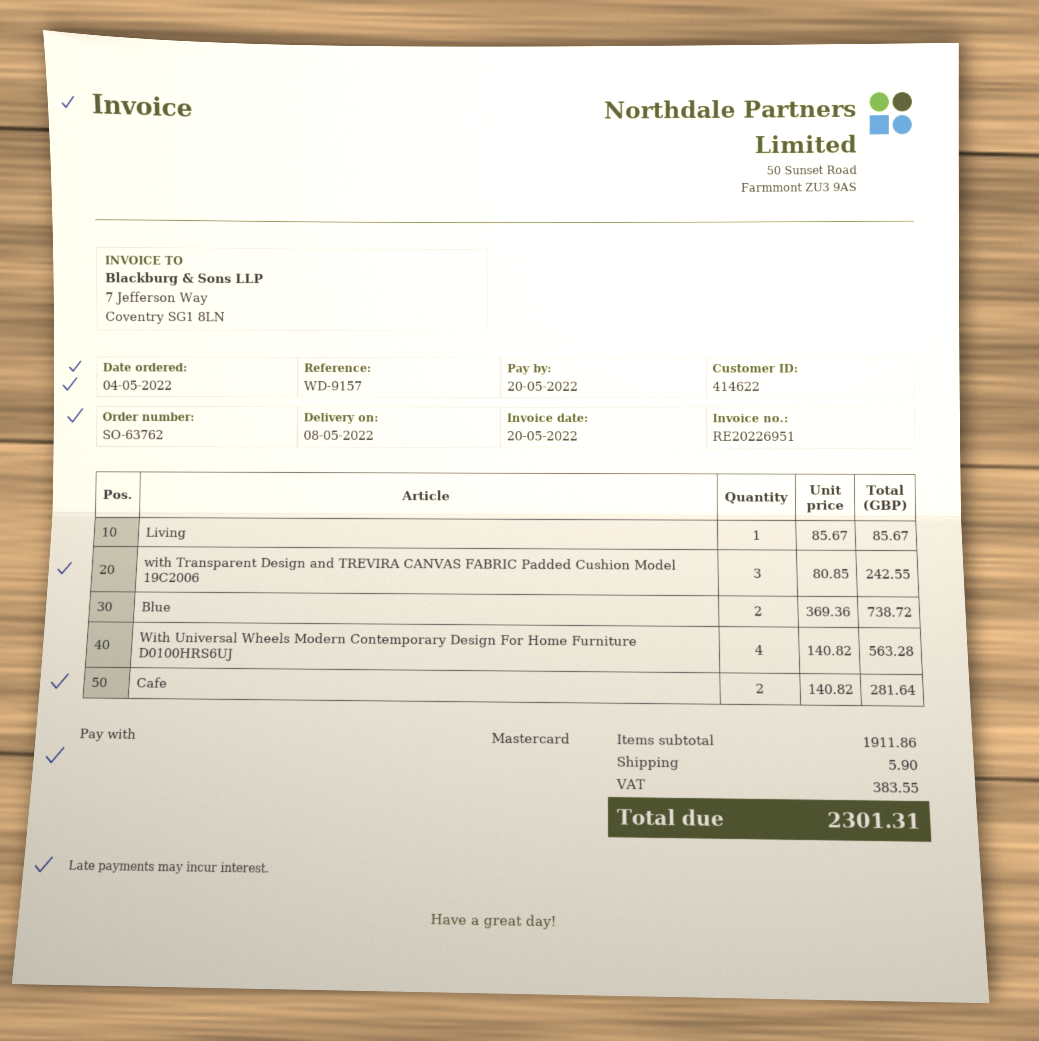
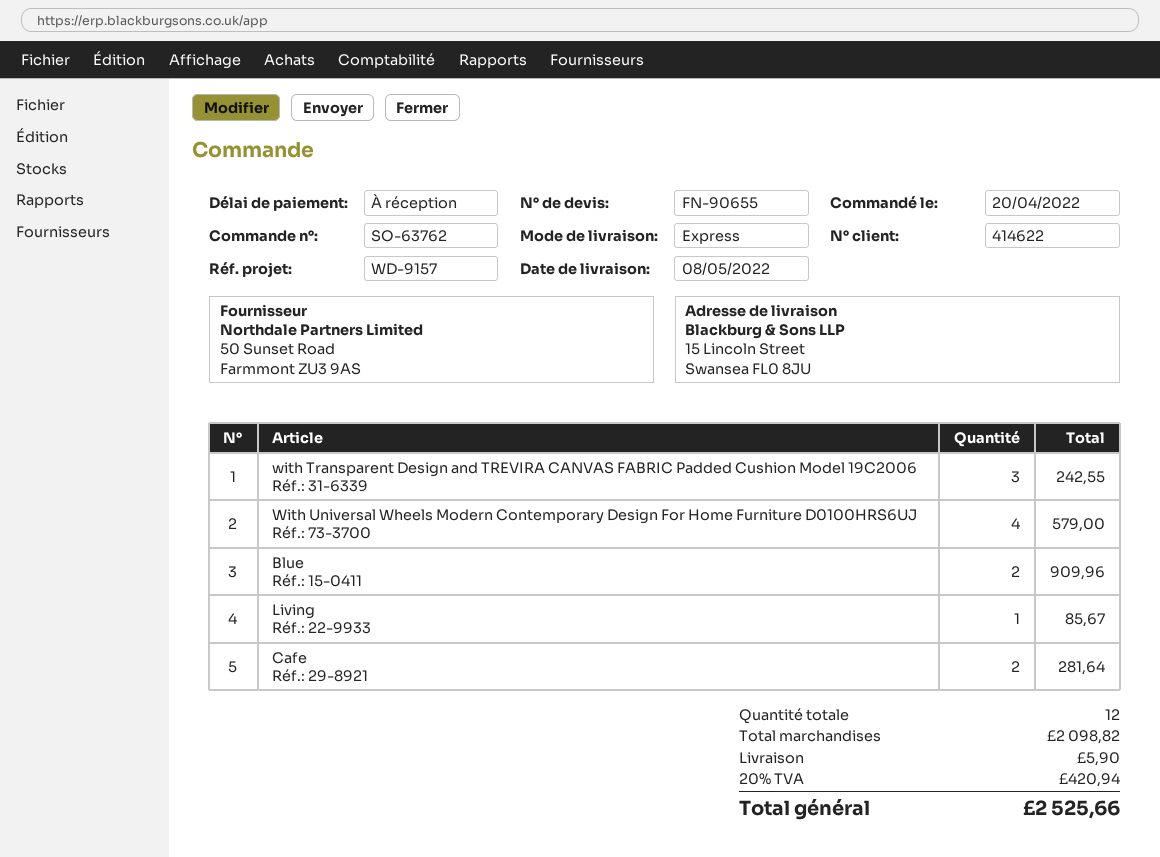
order date: 2022-05-04 -> 2022-04-20
Blue: 2 for 738.72 -> 2 for 909.96
With Universal Wheels Modern Contemporary Design For Home Furniture D0100HRS6UJ: 4 for 563.28 -> 4 for 579.00
subtotal: 1911.86 -> 2098.82
tax: 383.55 -> 420.94
total: 2301.31 -> 2525.66

